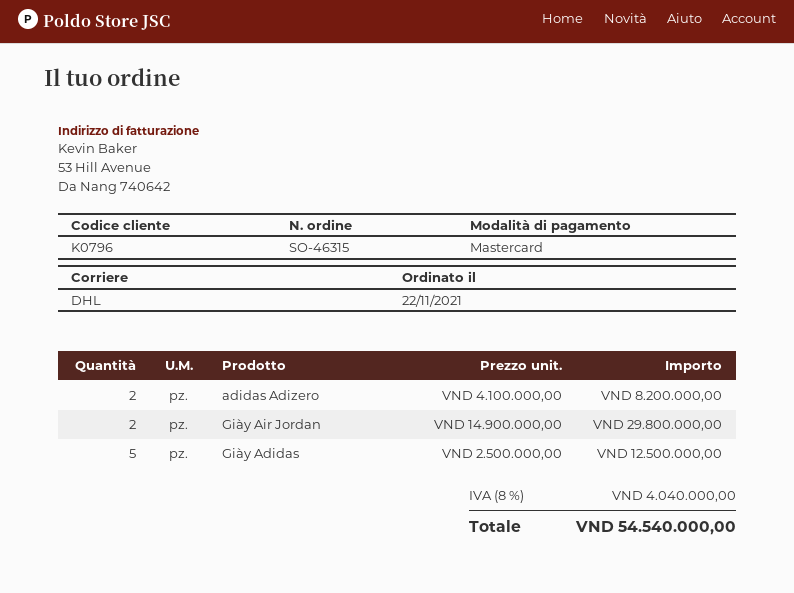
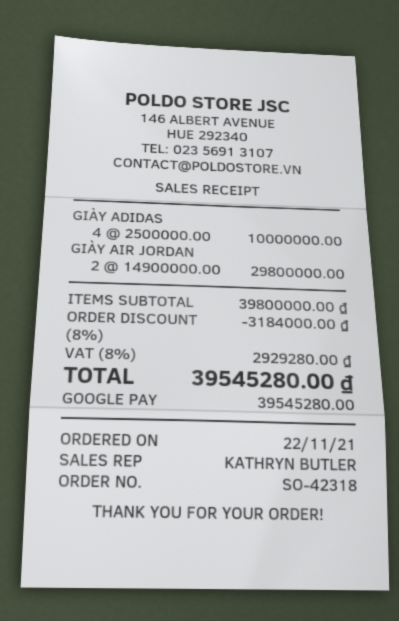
order number: SO-46315 -> SO-42318
payment method: Mastercard -> Google Pay
adidas Adizero: 2 x 4100000.00 = 8200000.00 -> none
Giày Adidas: 5 x 2500000.00 = 12500000.00 -> 4 x 2500000.00 = 10000000.00
discount: none -> 8% = 3184000.00
tax: 8% = 4040000.00 -> 8% = 2929280.00
total: 54540000.00 -> 39545280.00

